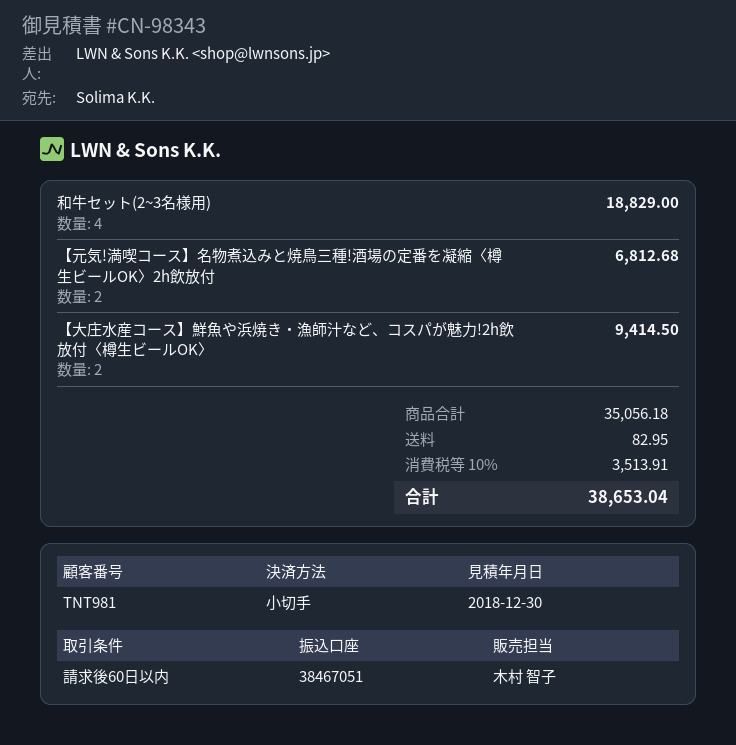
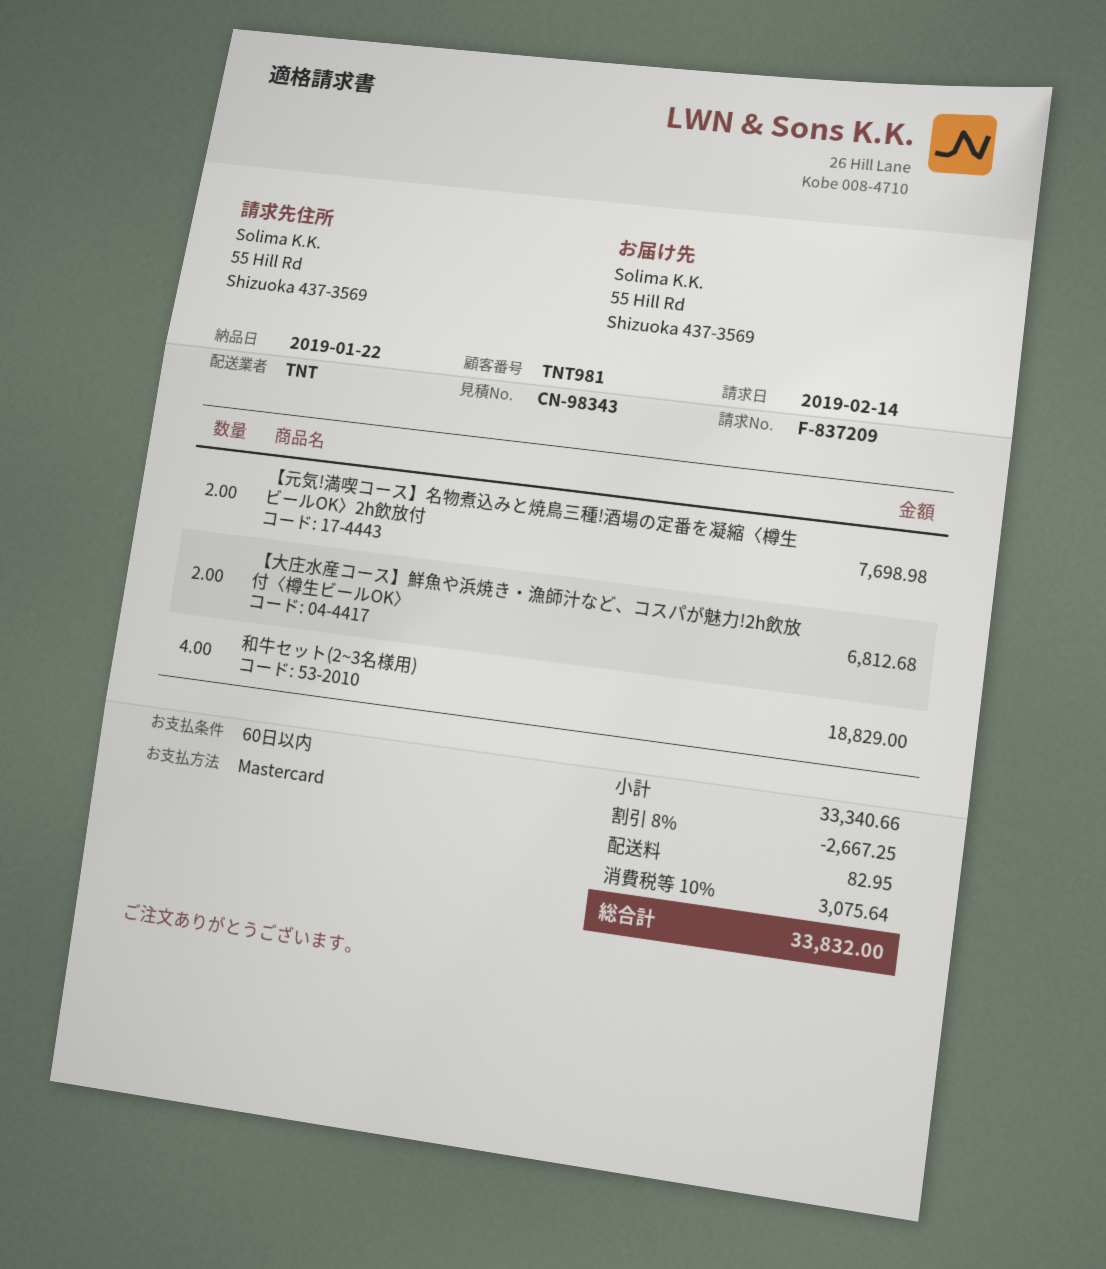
payment method: cheque -> Mastercard
【元気!満喫コース】名物煮込みと焼鳥三種!酒場の定番を凝縮〈樽生ビールOK〉2h飲放付: 2 for 6812.68 -> 2 for 7698.98
【大庄水産コース】鮮魚や浜焼き・漁師汁など、コスパが魅力!2h飲放付〈樽生ビールOK〉: 2 for 9414.50 -> 2 for 6812.68
subtotal: 35056.18 -> 33340.66
discount: none -> 8% = 2667.25
tax: 10% = 3513.91 -> 10% = 3075.64
total: 38653.04 -> 33832.00

